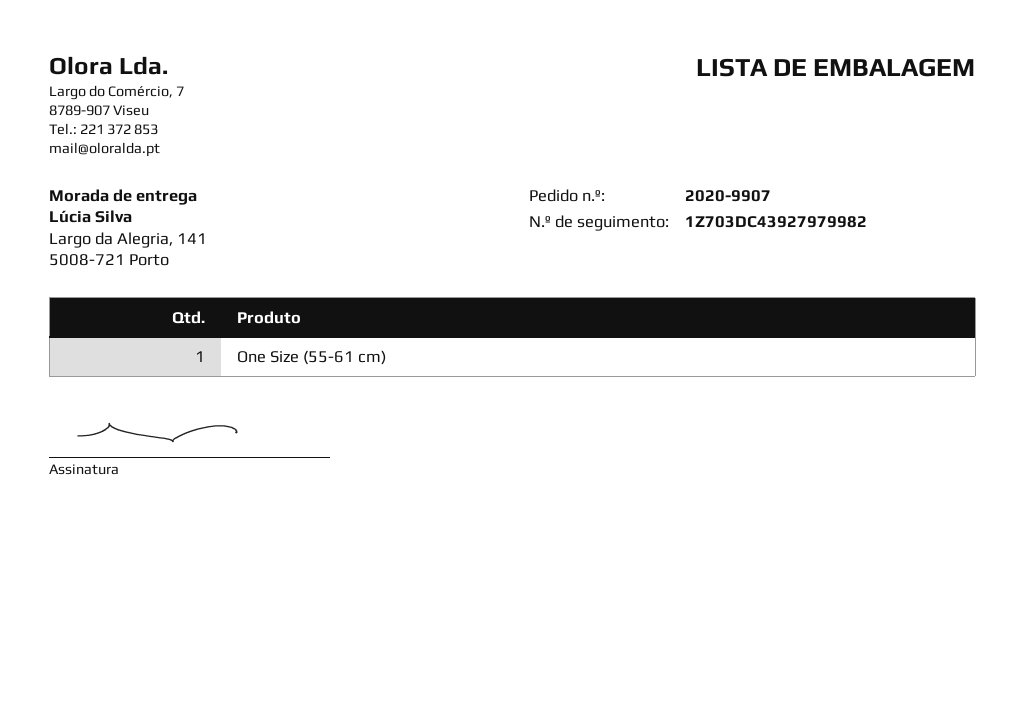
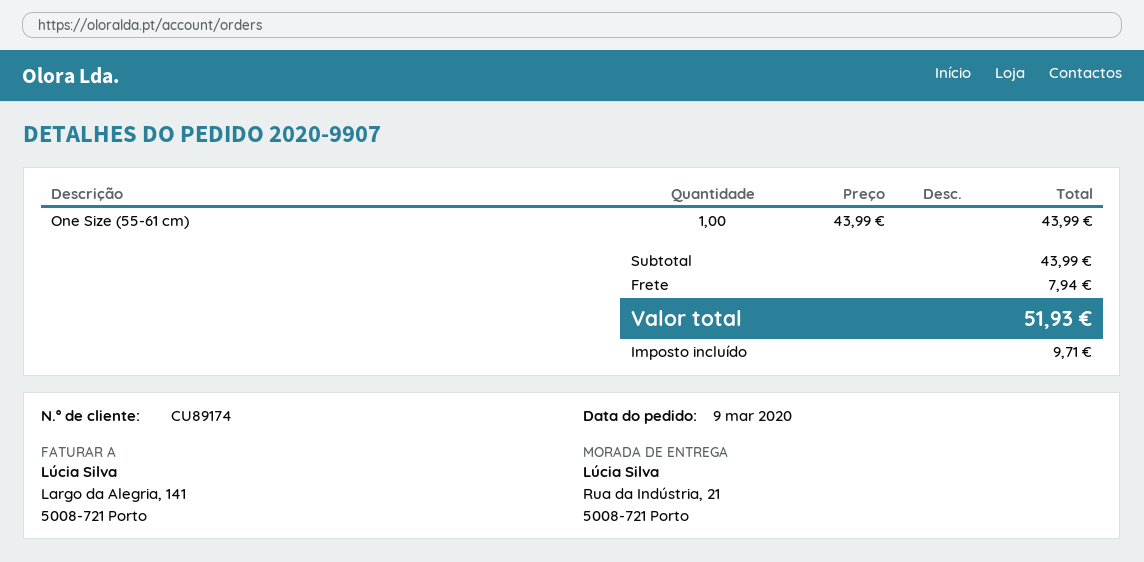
ship to: Largo da Alegria, 141, 5008-721 Porto -> Rua da Indústria, 21, 5008-721 Porto

